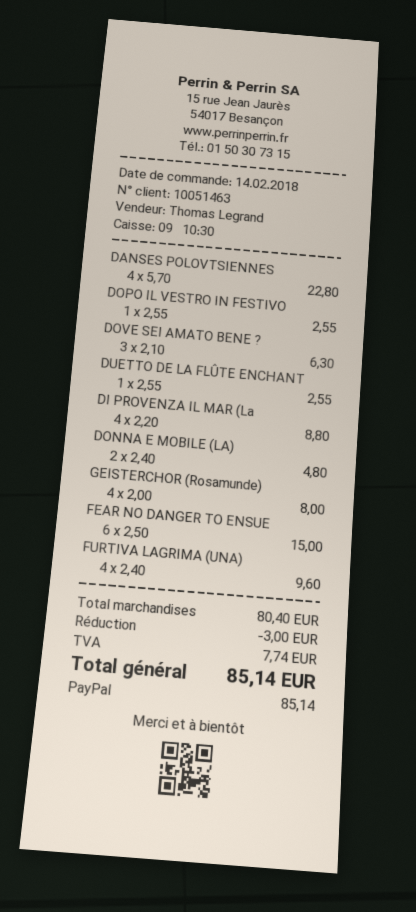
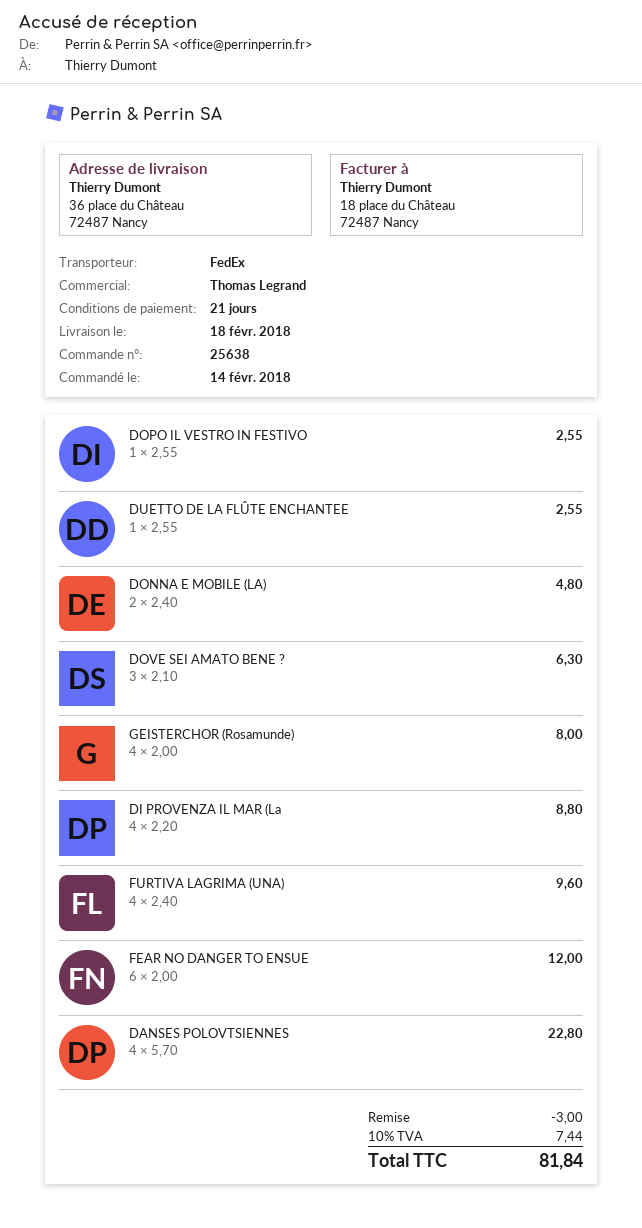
FEAR NO DANGER TO ENSUE: 6 x 2.50 = 15.00 -> 6 x 2.00 = 12.00
tax: 7.74 -> 7.44
total: 85.14 -> 81.84

